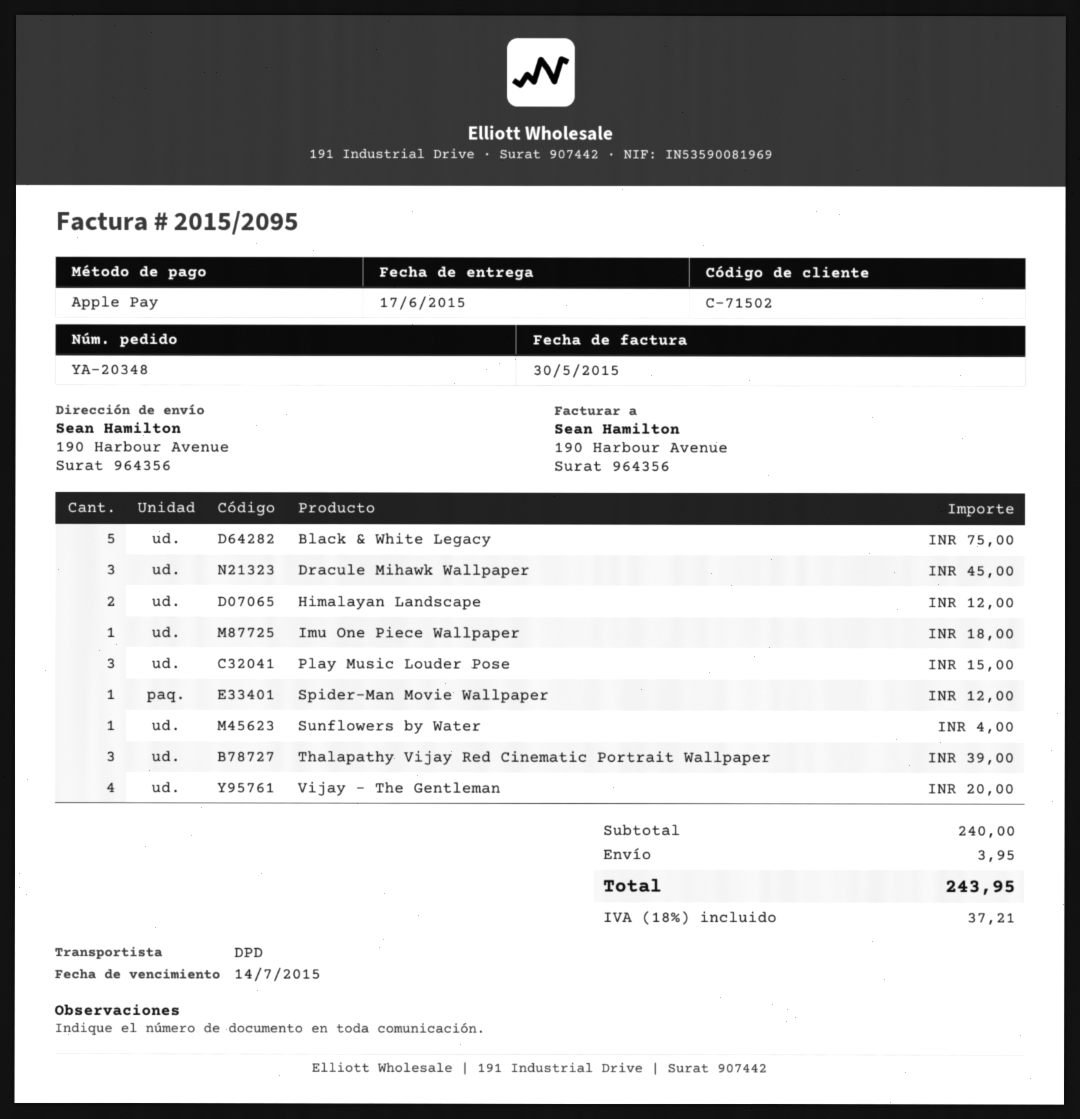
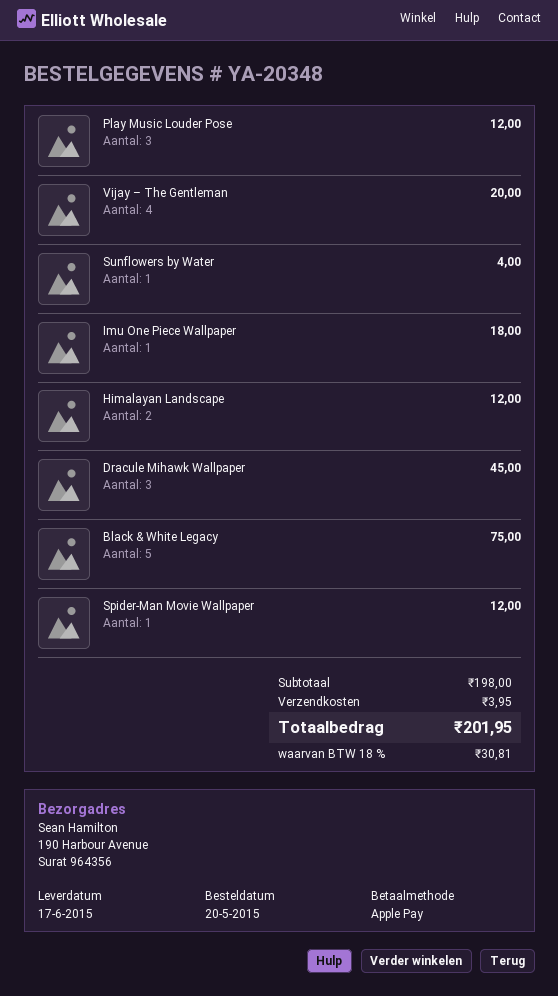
Play Music Louder Pose: 3 for 15.00 -> 3 for 12.00
Thalapathy Vijay Red Cinematic Portrait Wallpaper: 3 for 39.00 -> none
subtotal: 240.00 -> 198.00
tax: 18% = 37.21 -> 18% = 30.81
total: 243.95 -> 201.95

